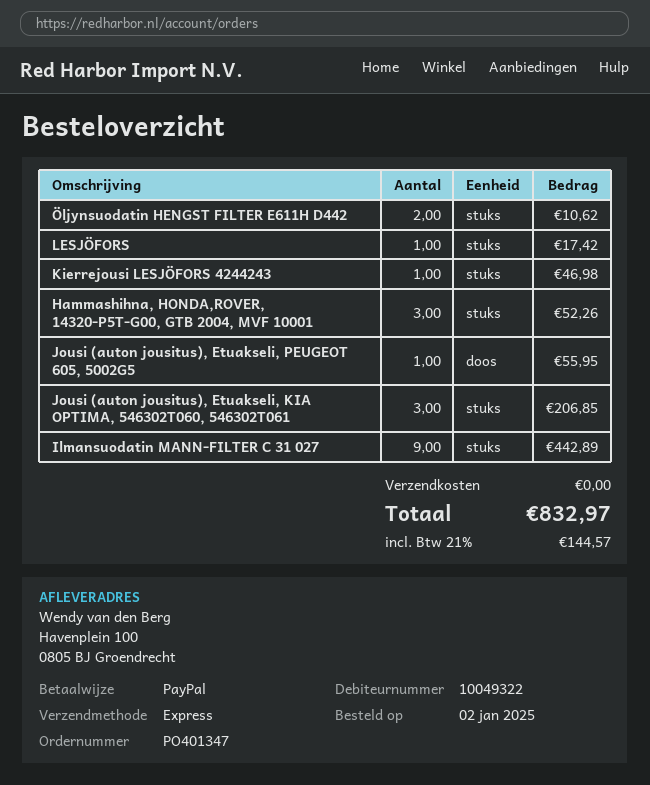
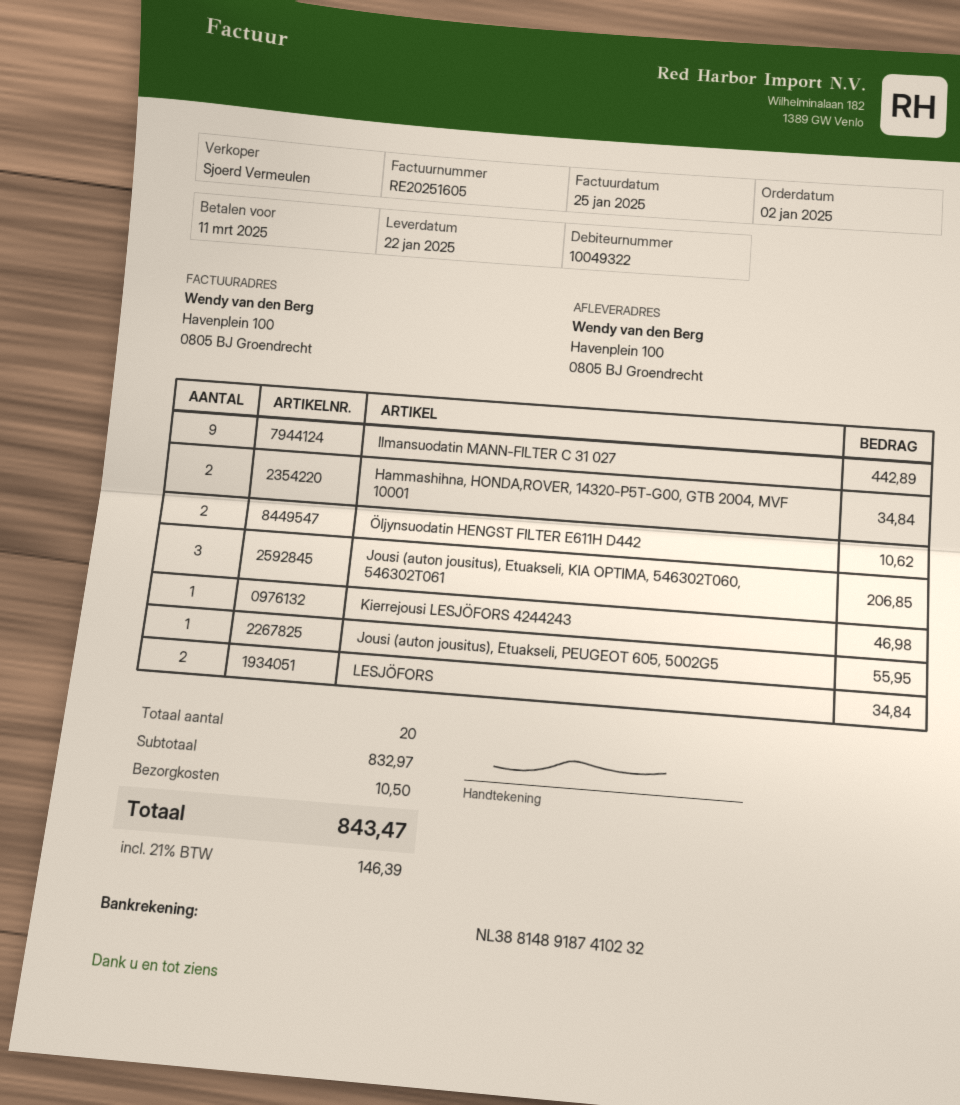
LESJÖFORS: 1 for 17.42 -> 2 for 34.84
Hammashihna, HONDA,ROVER, 14320-P5T-G00, GTB 2004, MVF 10001: 3 for 52.26 -> 2 for 34.84
shipping: 0.00 -> 10.50
tax: 21% = 144.57 -> 21% = 146.39
total: 832.97 -> 843.47

